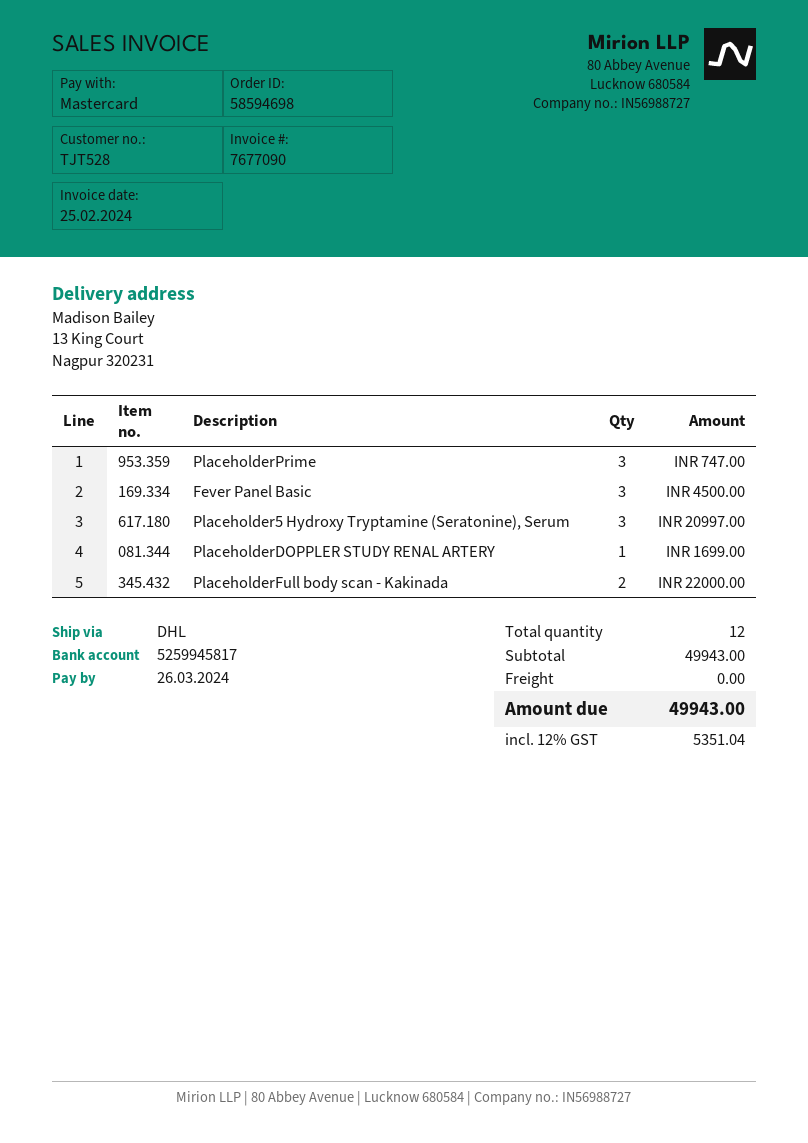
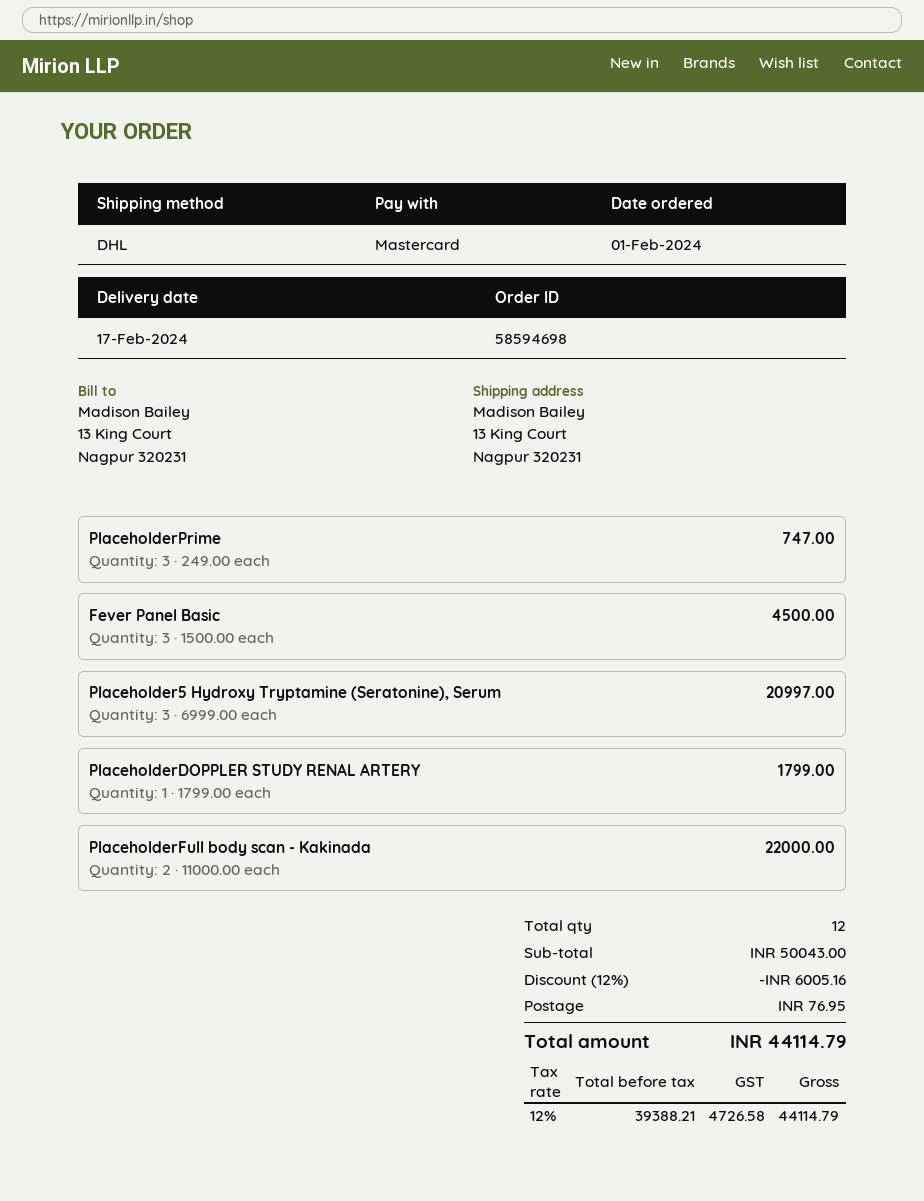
PlaceholderDOPPLER STUDY RENAL ARTERY: 1 for 1699.00 -> 1 for 1799.00
subtotal: 49943.00 -> 50043.00
discount: none -> 12% = 6005.16
shipping: 0.00 -> 76.95
tax: 12% = 5351.04 -> 12% = 4726.58
total: 49943.00 -> 44114.79

